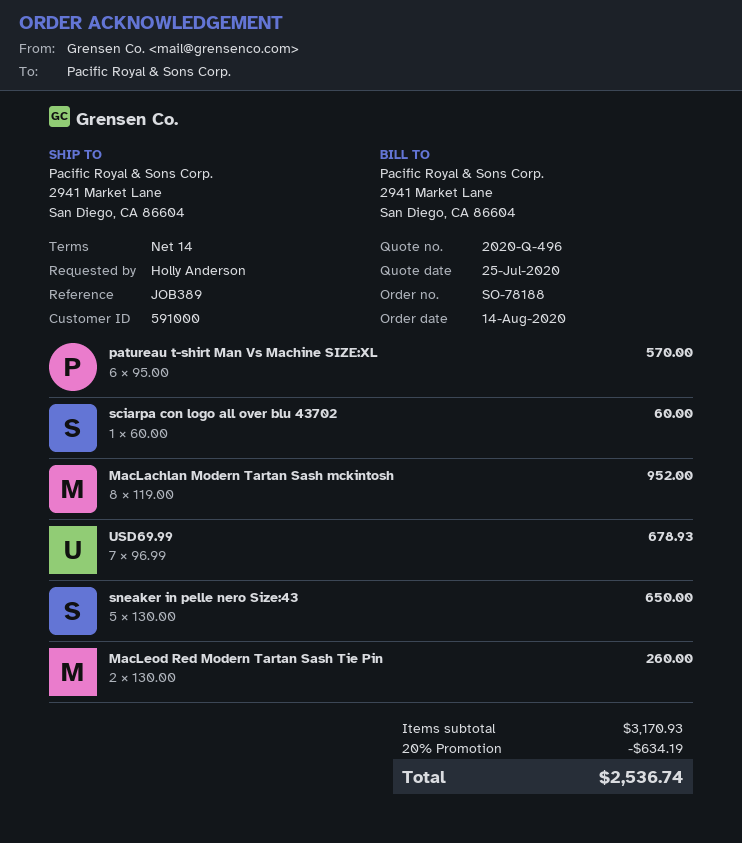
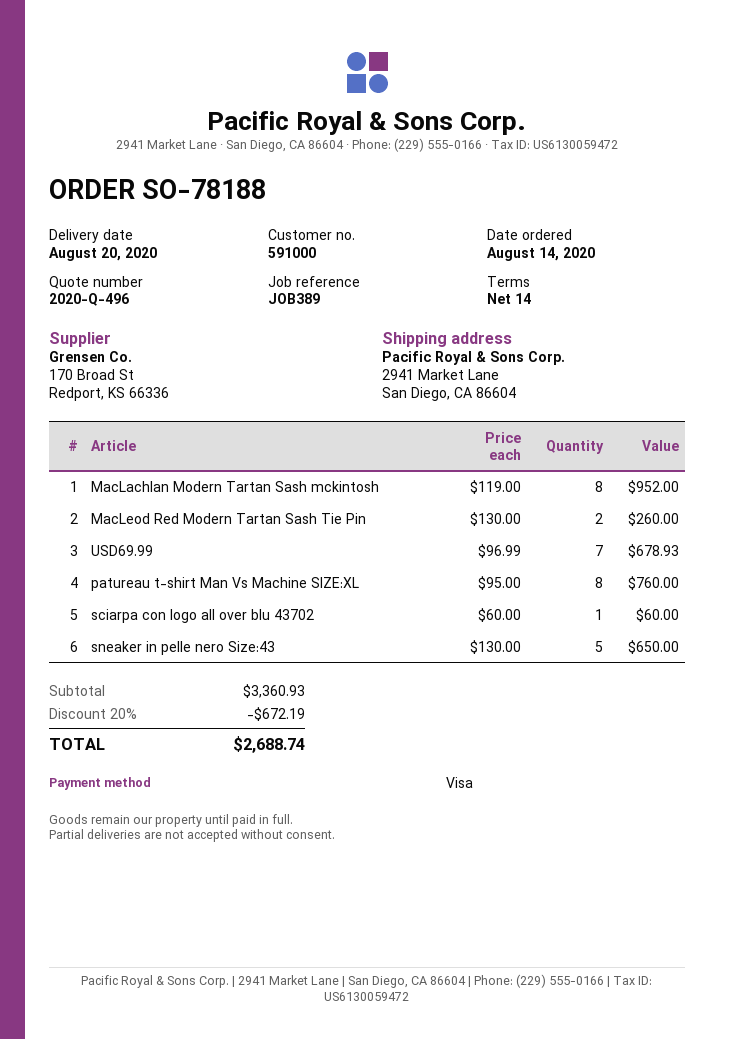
patureau t-shirt Man Vs Machine SIZE:XL: 6 x 95.00 = 570.00 -> 8 x 95.00 = 760.00
subtotal: 3170.93 -> 3360.93
discount: 20% = 634.19 -> 20% = 672.19
total: 2536.74 -> 2688.74

